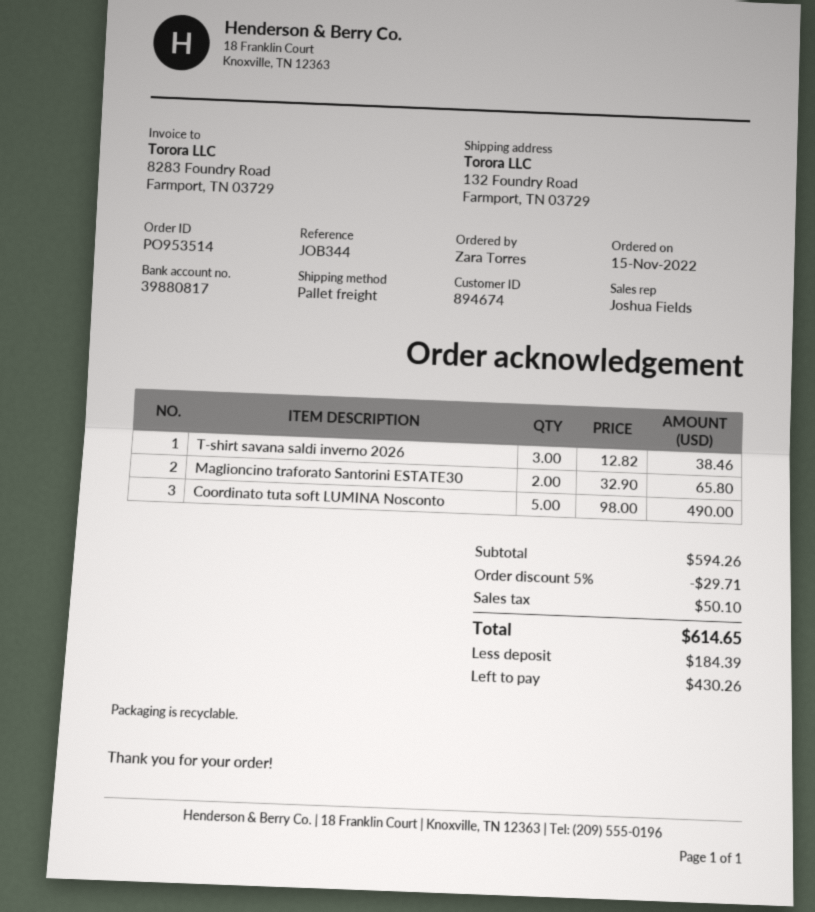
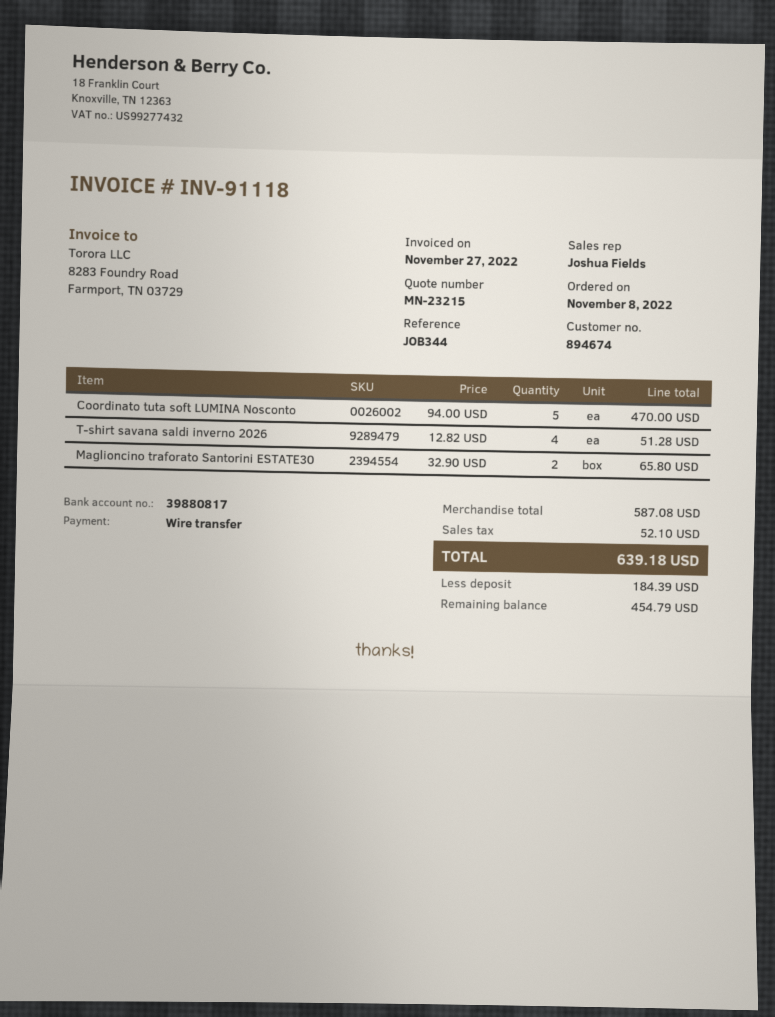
order date: 2022-11-15 -> 2022-11-08
T-shirt savana saldi inverno 2026: 3 x 12.82 = 38.46 -> 4 x 12.82 = 51.28
Coordinato tuta soft LUMINA Nosconto: 5 x 98.00 = 490.00 -> 5 x 94.00 = 470.00
subtotal: 594.26 -> 587.08
discount: 5% = 29.71 -> none
tax: 50.10 -> 52.10
total: 614.65 -> 639.18
balance: 430.26 -> 454.79

